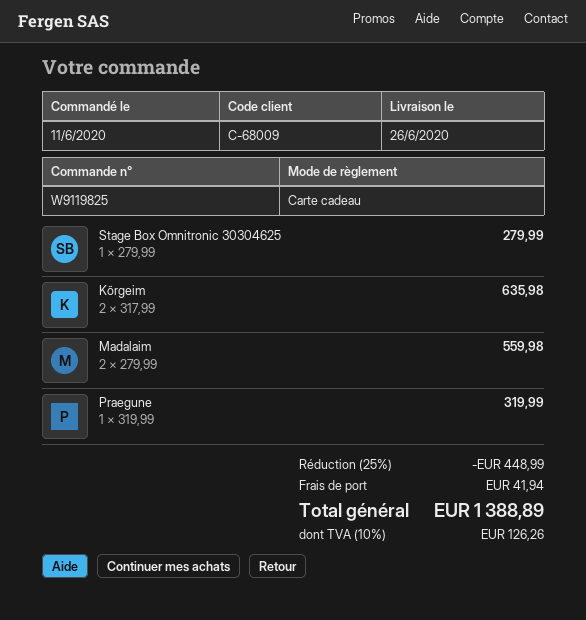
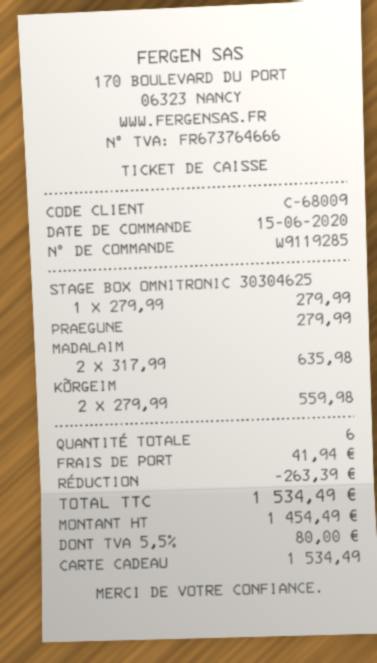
order number: W9119825 -> W9119285
order date: 2020-06-11 -> 2020-06-15
Kõrgeim: 2 x 317.99 = 635.98 -> 2 x 279.99 = 559.98
Madalaim: 2 x 279.99 = 559.98 -> 2 x 317.99 = 635.98
Praegune: 1 x 319.99 = 319.99 -> 1 x 279.99 = 279.99
discount: 448.99 -> 263.39
tax: 10% = 126.26 -> 5.5% = 80.00
total: 1388.89 -> 1534.49

